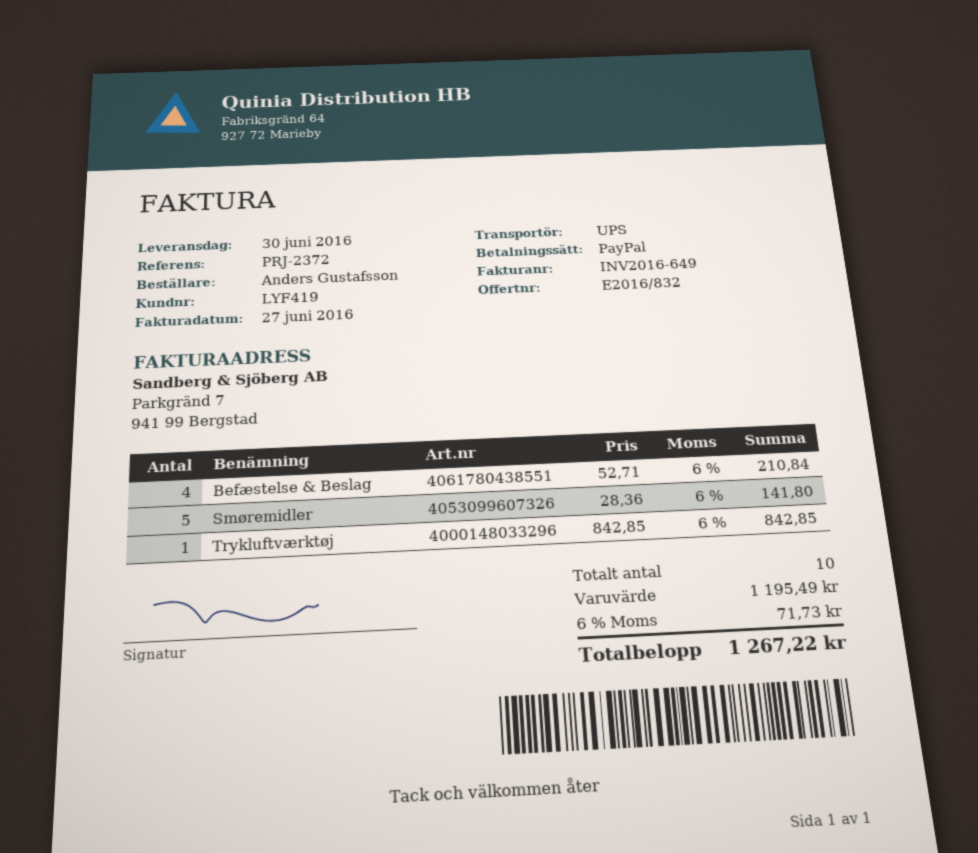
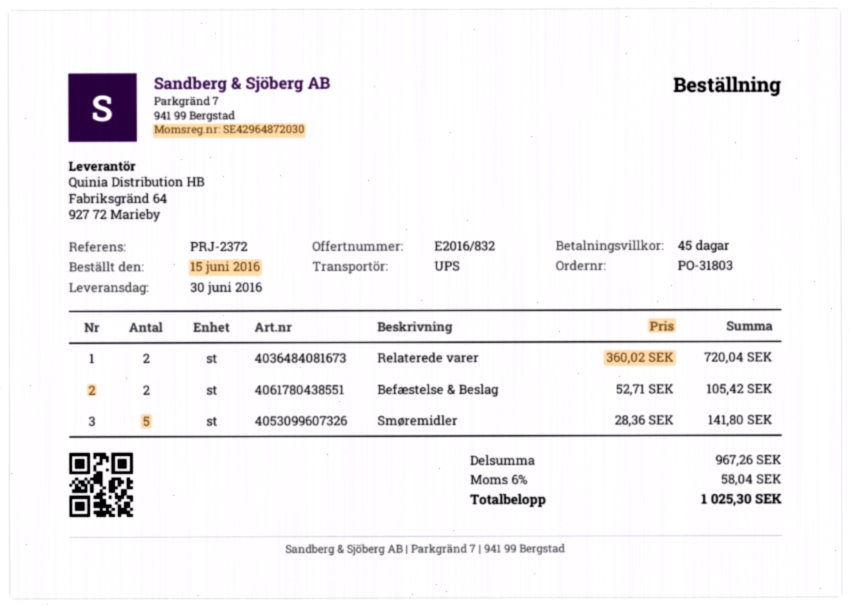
Befæstelse & Beslag: 4 x 52.71 = 210.84 -> 2 x 52.71 = 105.42
Trykluftværktøj: 1 x 842.85 = 842.85 -> none
Relaterede varer: none -> 2 x 360.02 = 720.04
subtotal: 1195.49 -> 967.26
tax: 6% = 71.73 -> 6% = 58.04
total: 1267.22 -> 1025.30

